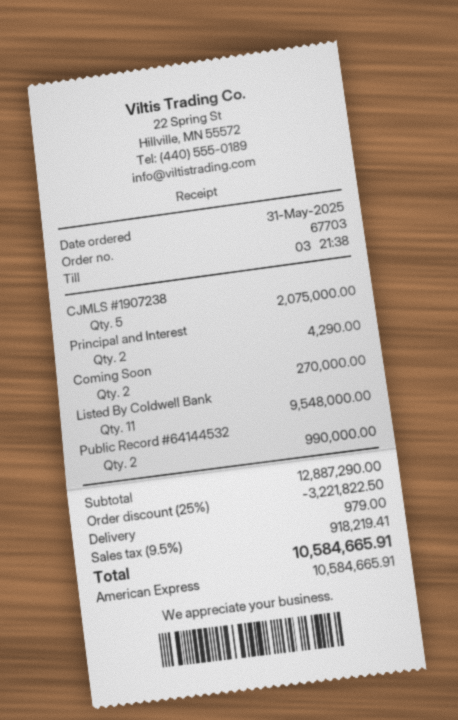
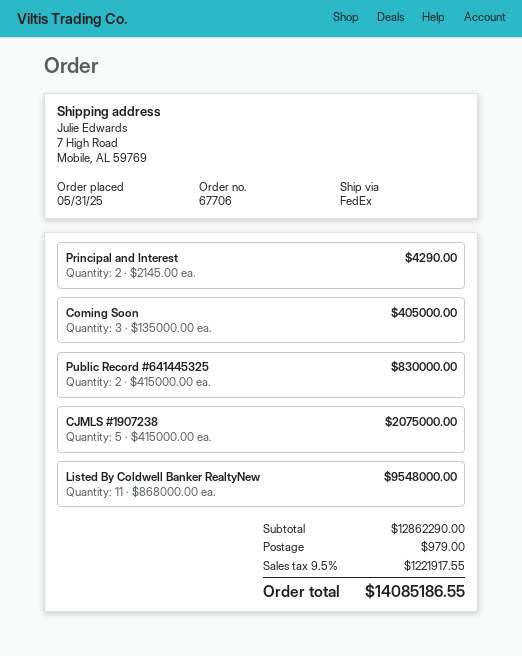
order number: 67703 -> 67706
Coming Soon: 2 for 270000.00 -> 3 for 405000.00
Public Record #64144532: 2 for 990000.00 -> 2 for 830000.00
subtotal: 12887290.00 -> 12862290.00
discount: 25% = 3221822.50 -> none
tax: 9.5% = 918219.41 -> 9.5% = 1221917.55
total: 10584665.91 -> 14085186.55

